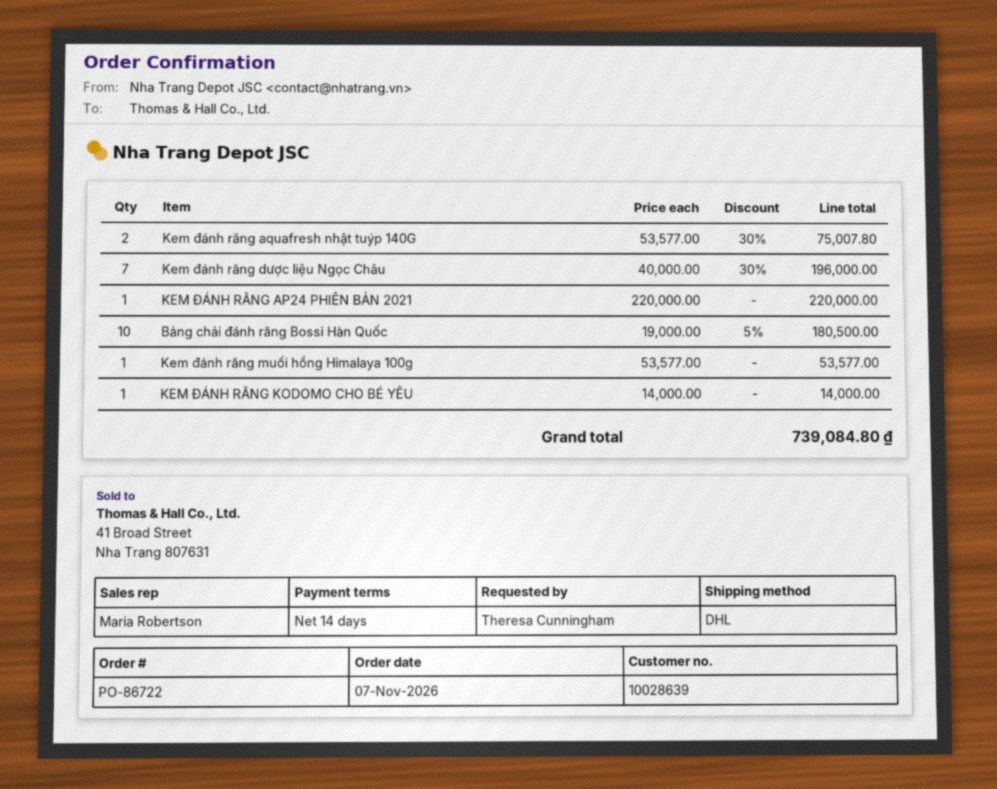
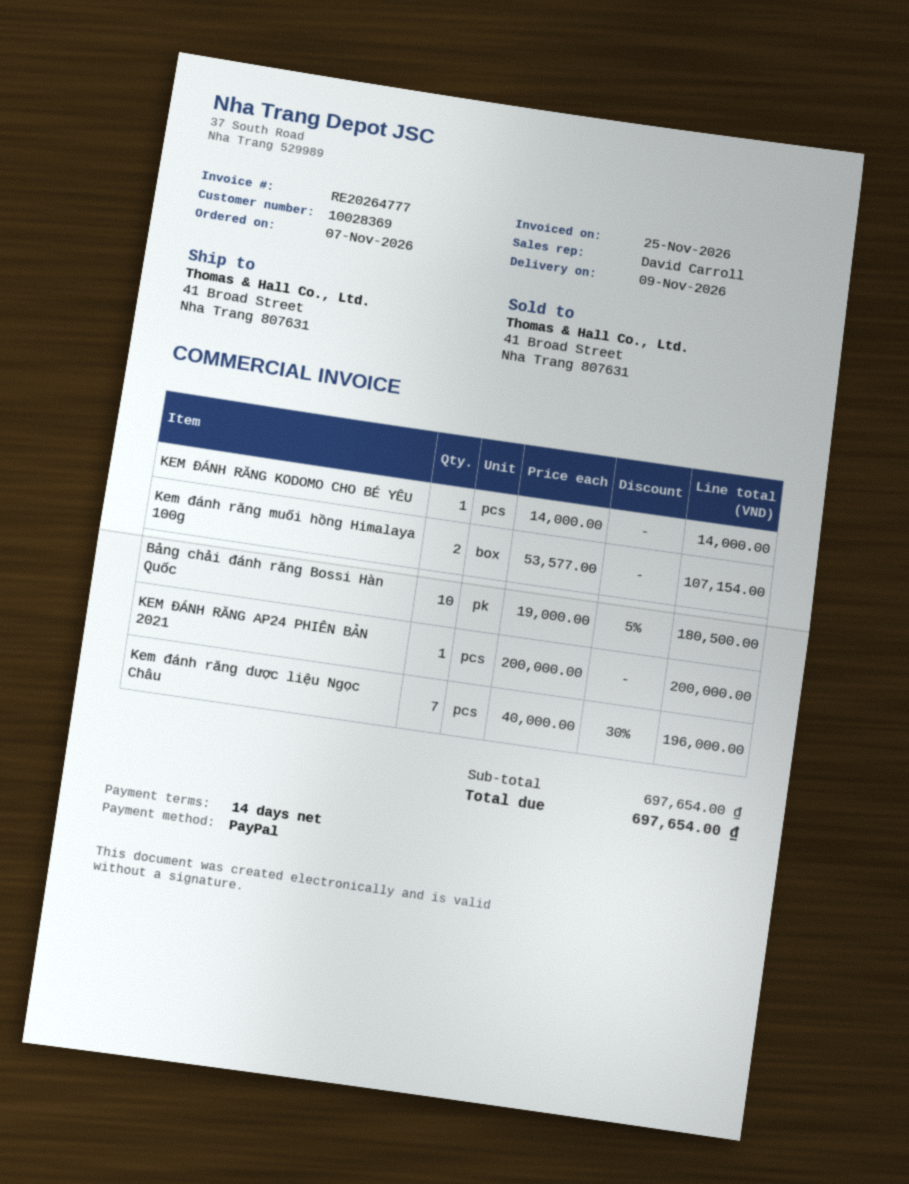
customer number: 10028639 -> 10028369
sales rep: Maria Robertson -> David Carroll
Kem đánh răng aquafresh nhật tuýp 140G: 2 x 53577.00 - 30% = 75007.80 -> none
KEM ĐÁNH RĂNG AP24 PHIÊN BẢN 2021: 1 x 220000.00 = 220000.00 -> 1 x 200000.00 = 200000.00
Kem đánh răng muối hồng Himalaya 100g: 1 x 53577.00 = 53577.00 -> 2 x 53577.00 = 107154.00
total: 739084.80 -> 697654.00

